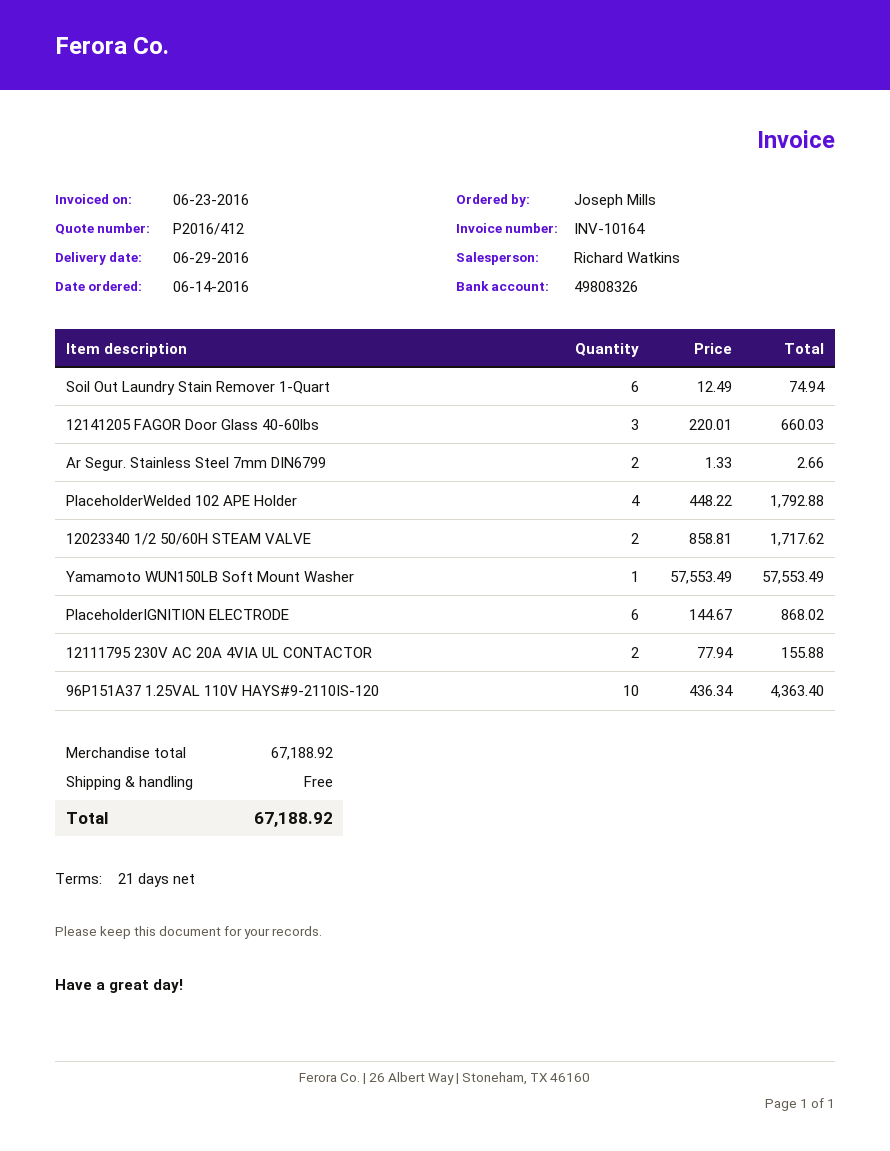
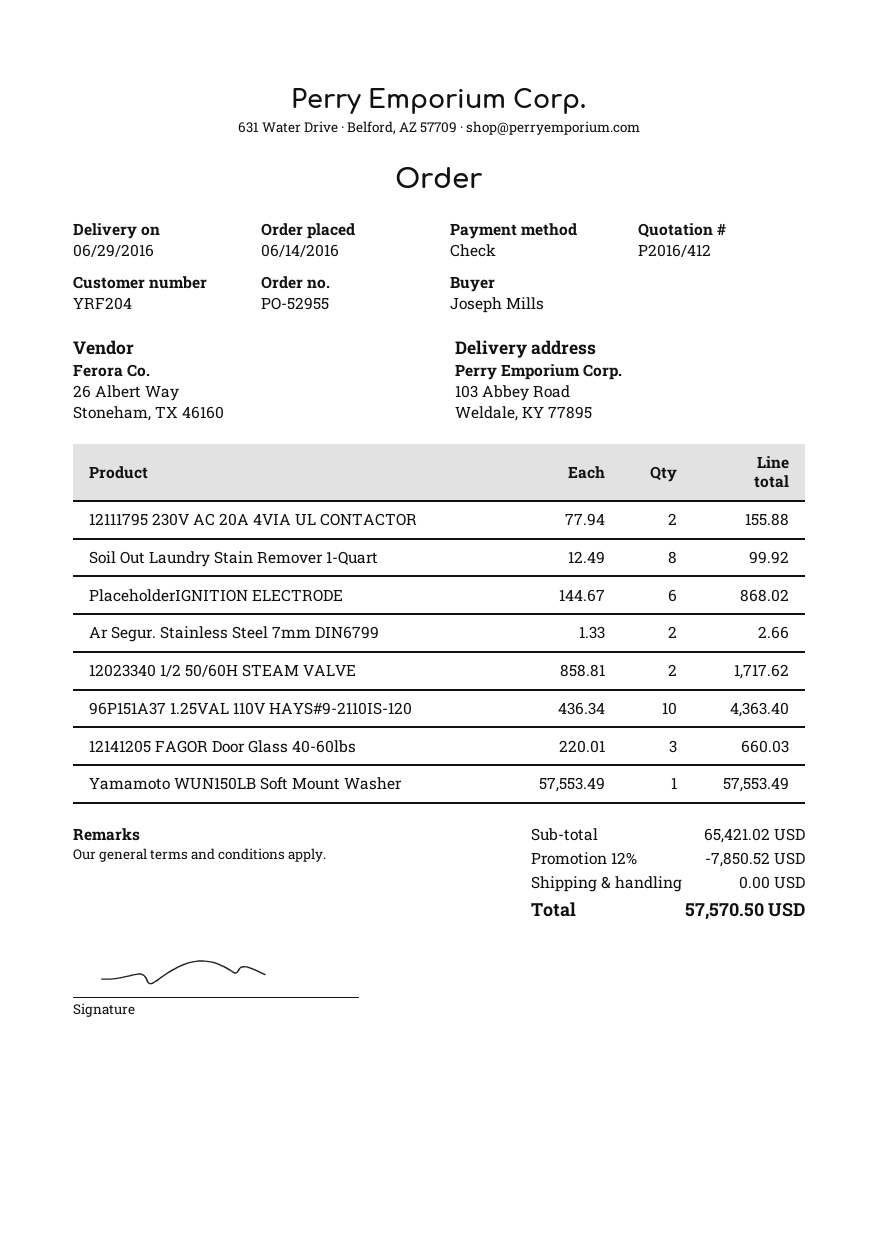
Soil Out Laundry Stain Remover 1-Quart: 6 x 12.49 = 74.94 -> 8 x 12.49 = 99.92
PlaceholderWelded 102 APE Holder: 4 x 448.22 = 1792.88 -> none
subtotal: 67188.92 -> 65421.02
discount: none -> 12% = 7850.52
total: 67188.92 -> 57570.50

